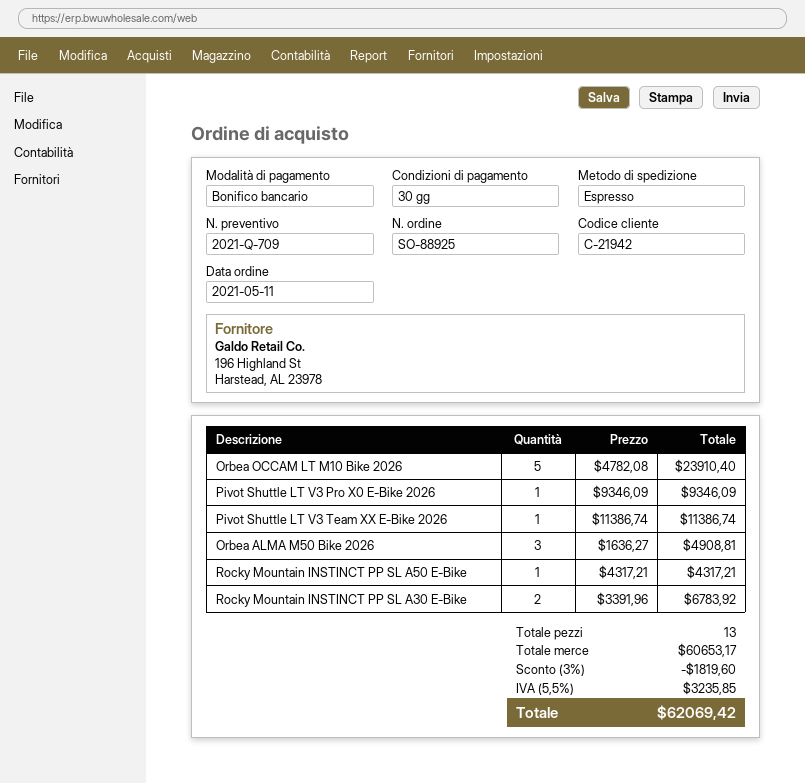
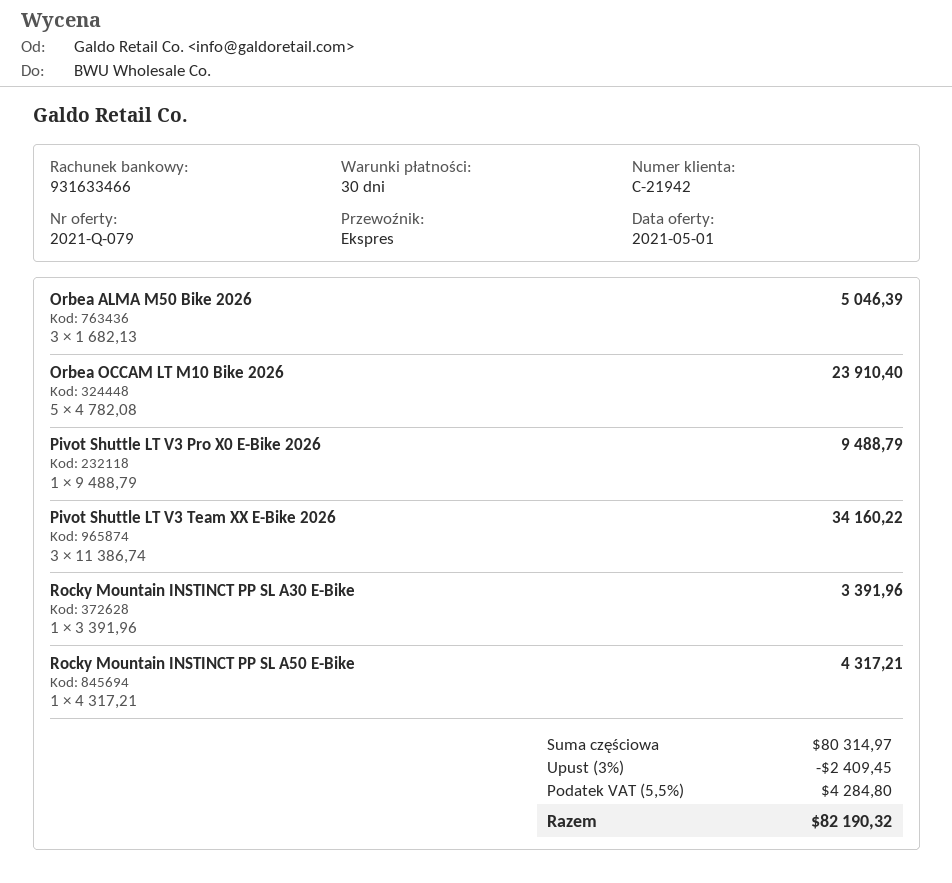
quote number: 2021-Q-709 -> 2021-Q-079
Pivot Shuttle LT V3 Pro X0 E-Bike 2026: 1 x 9346.09 = 9346.09 -> 1 x 9488.79 = 9488.79
Pivot Shuttle LT V3 Team XX E-Bike 2026: 1 x 11386.74 = 11386.74 -> 3 x 11386.74 = 34160.22
Orbea ALMA M50 Bike 2026: 3 x 1636.27 = 4908.81 -> 3 x 1682.13 = 5046.39
Rocky Mountain INSTINCT PP SL A30 E-Bike: 2 x 3391.96 = 6783.92 -> 1 x 3391.96 = 3391.96
subtotal: 60653.17 -> 80314.97
discount: 3% = 1819.60 -> 3% = 2409.45
tax: 5.5% = 3235.85 -> 5.5% = 4284.80
total: 62069.42 -> 82190.32

